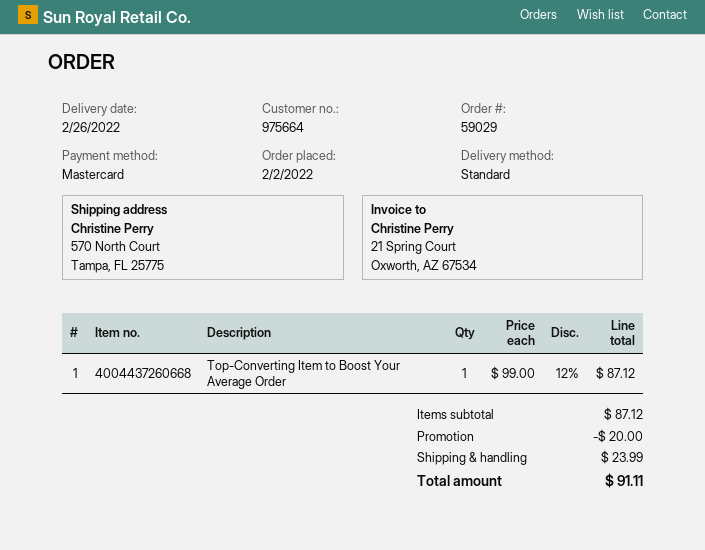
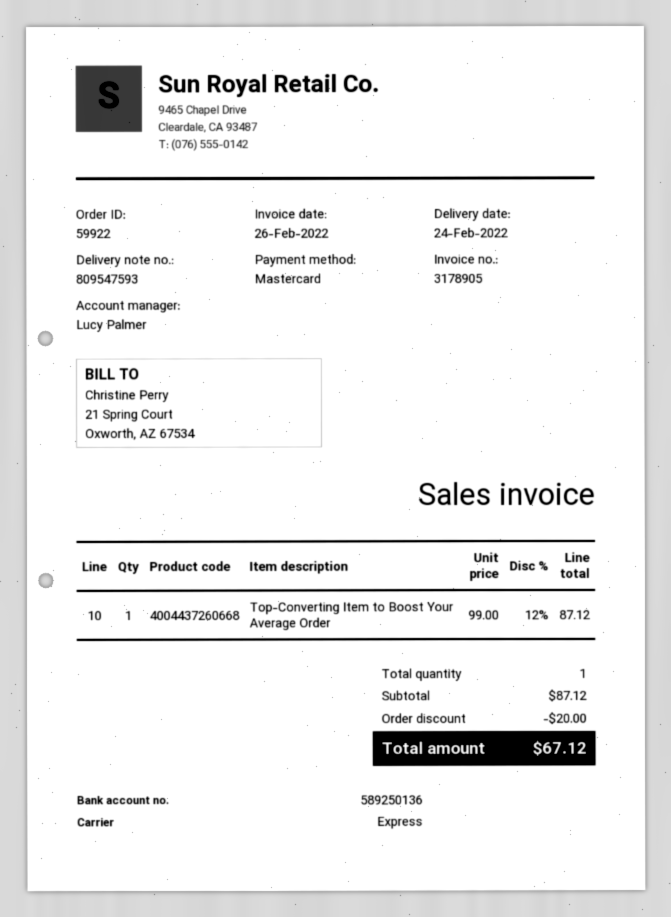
order number: 59029 -> 59922
delivery date: 2022-02-26 -> 2022-02-24
shipping method: standard -> express
shipping: 23.99 -> none
total: 91.11 -> 67.12

